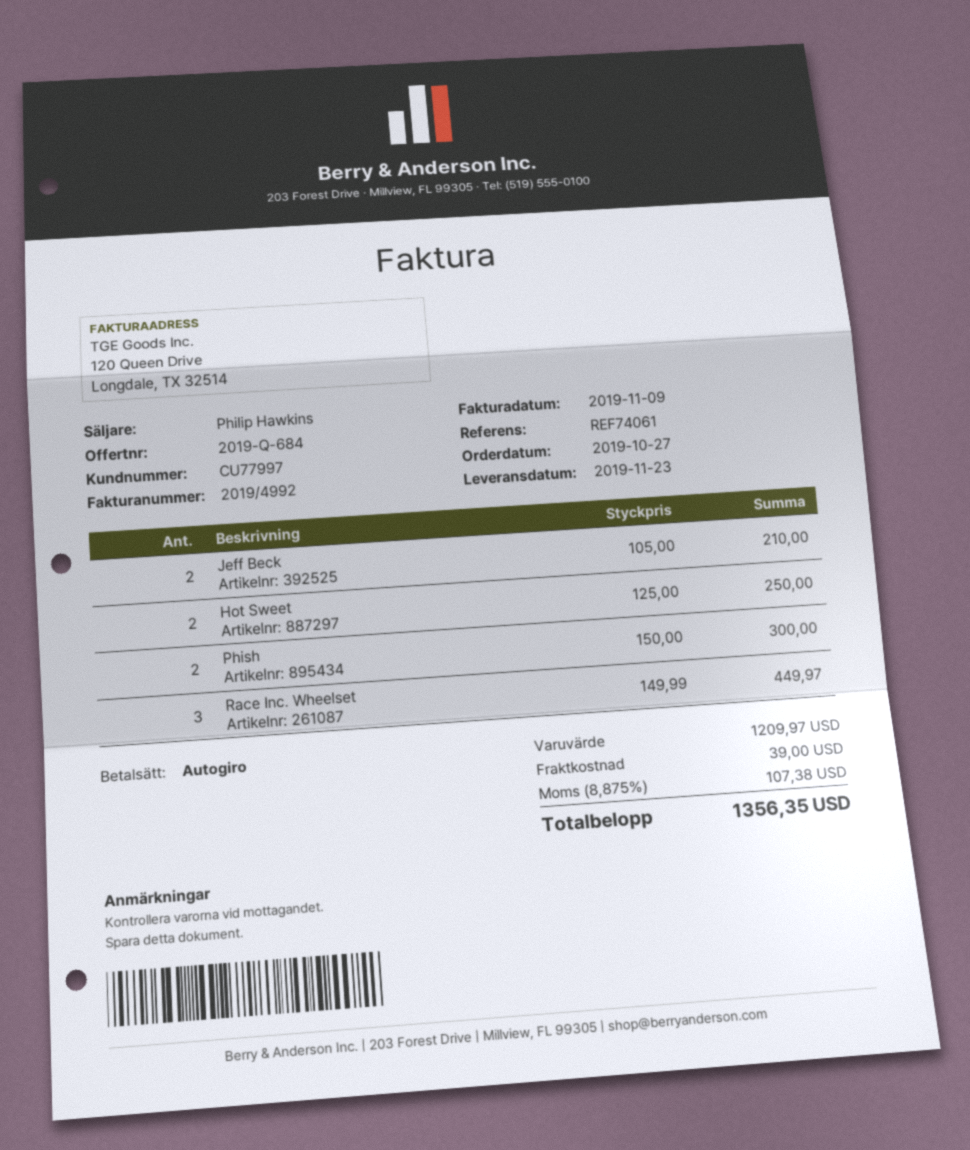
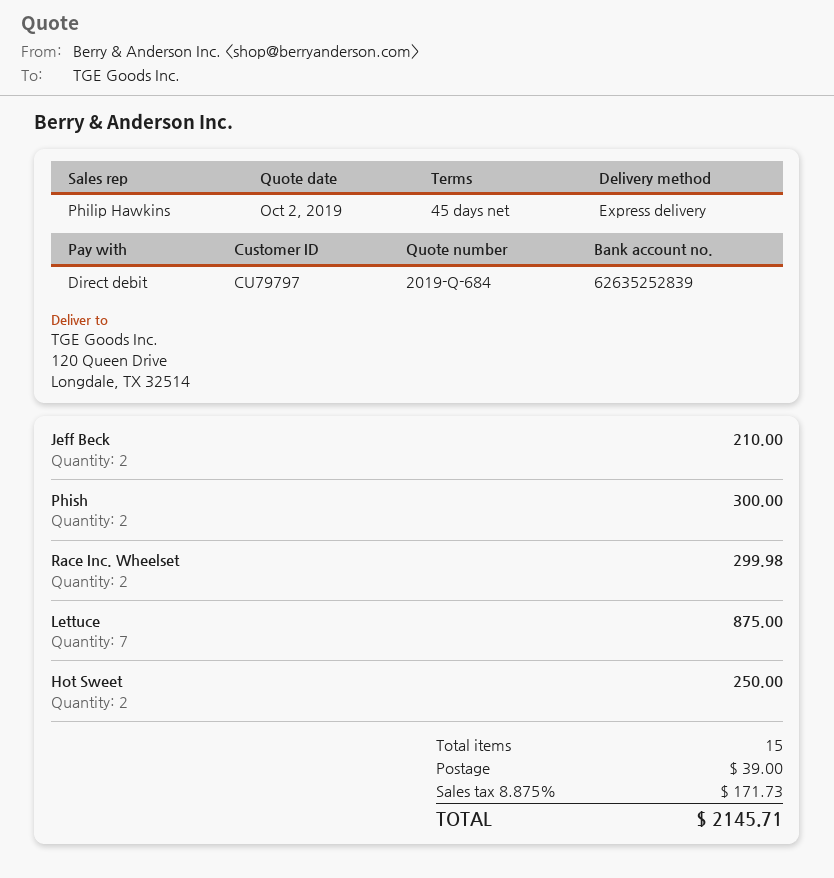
customer number: CU77997 -> CU79797
Race Inc. Wheelset: 3 for 449.97 -> 2 for 299.98
Lettuce: none -> 7 for 875.00
tax: 8.875% = 107.38 -> 8.875% = 171.73
total: 1356.35 -> 2145.71

